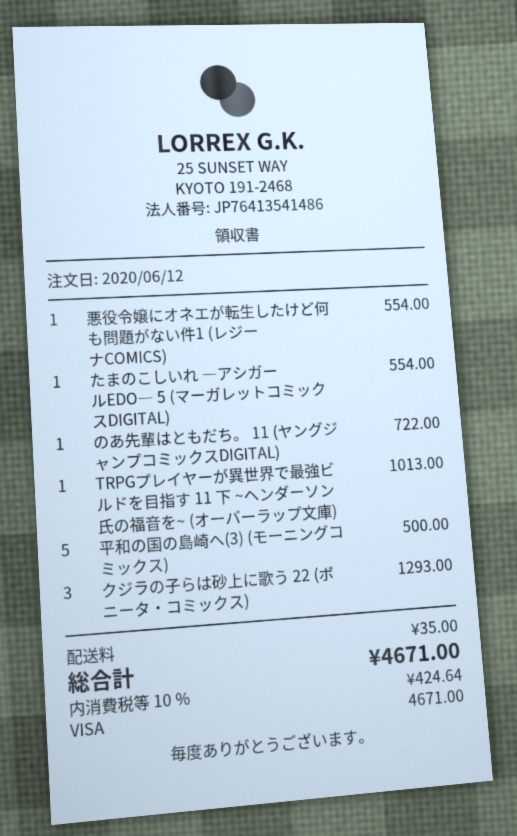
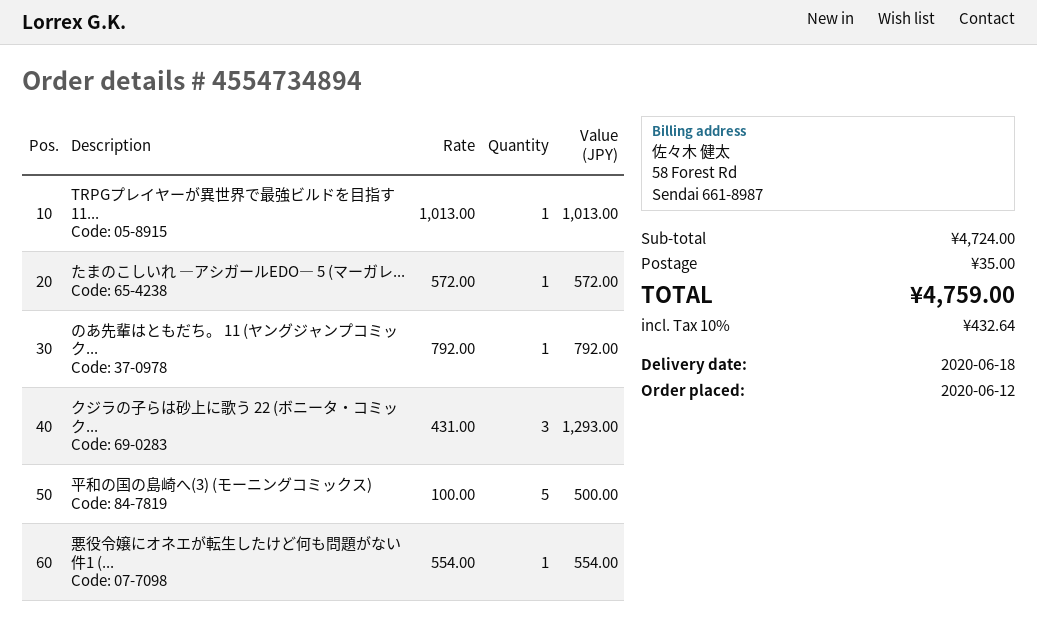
たまのこしいれ ―アシガールEDO― 5 (マーガレットコミックスDIGITAL): 1 for 554.00 -> 1 for 572.00
のあ先輩はともだち。 11 (ヤングジャンプコミックスDIGITAL): 1 for 722.00 -> 1 for 792.00
tax: 10% = 424.64 -> 10% = 432.64
total: 4671.00 -> 4759.00

